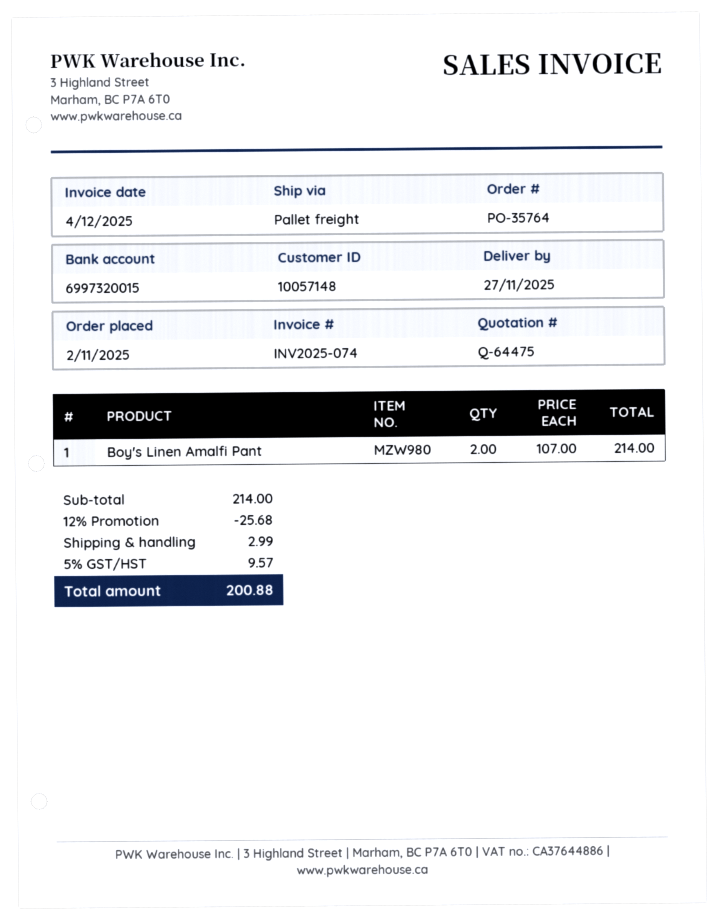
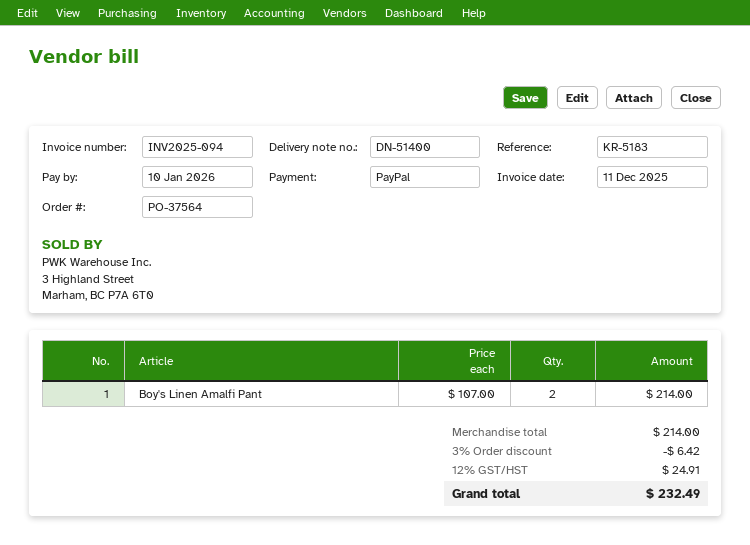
order number: PO-35764 -> PO-37564
invoice number: INV2025-074 -> INV2025-094
invoice date: 2025-12-04 -> 2025-12-11
discount: 12% = 25.68 -> 3% = 6.42
shipping: 2.99 -> none
tax: 5% = 9.57 -> 12% = 24.91
total: 200.88 -> 232.49

